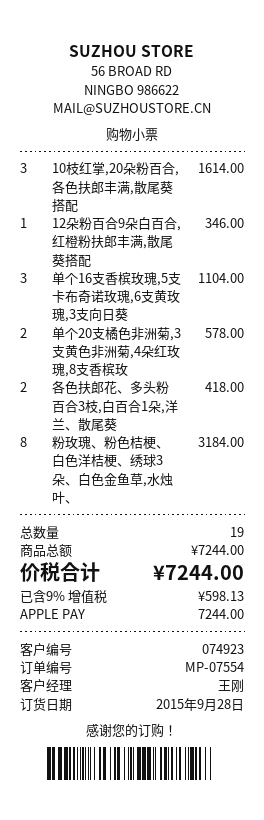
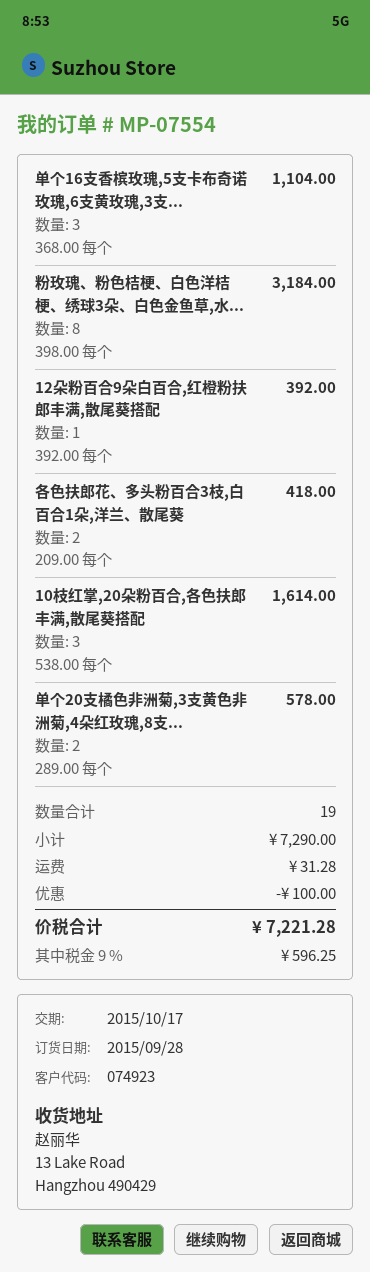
12朵粉百合9朵白百合,红橙粉扶郎丰满,散尾葵搭配: 1 for 346.00 -> 1 for 392.00
subtotal: 7244.00 -> 7290.00
discount: none -> 100.00
shipping: none -> 31.28
tax: 9% = 598.13 -> 9% = 596.25
total: 7244.00 -> 7221.28

